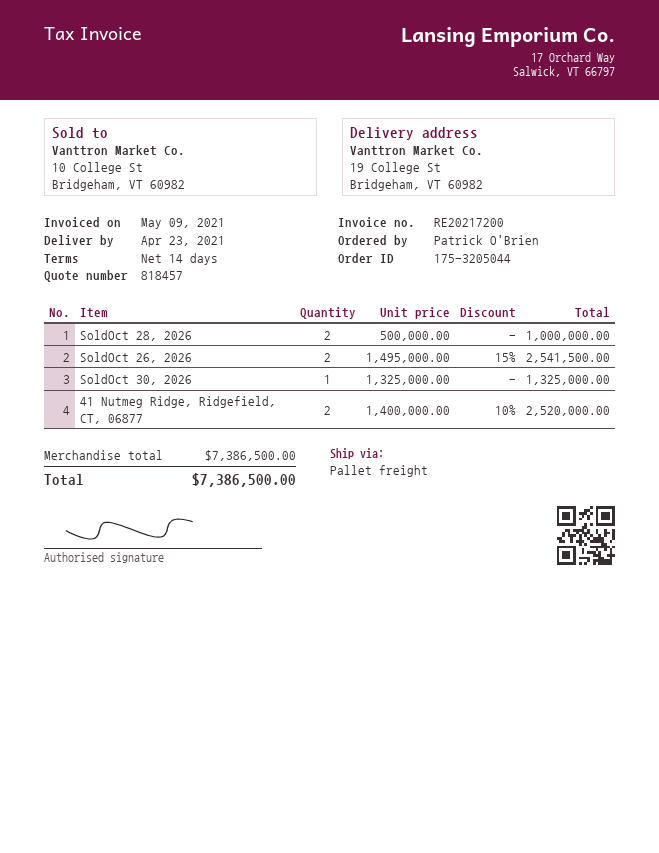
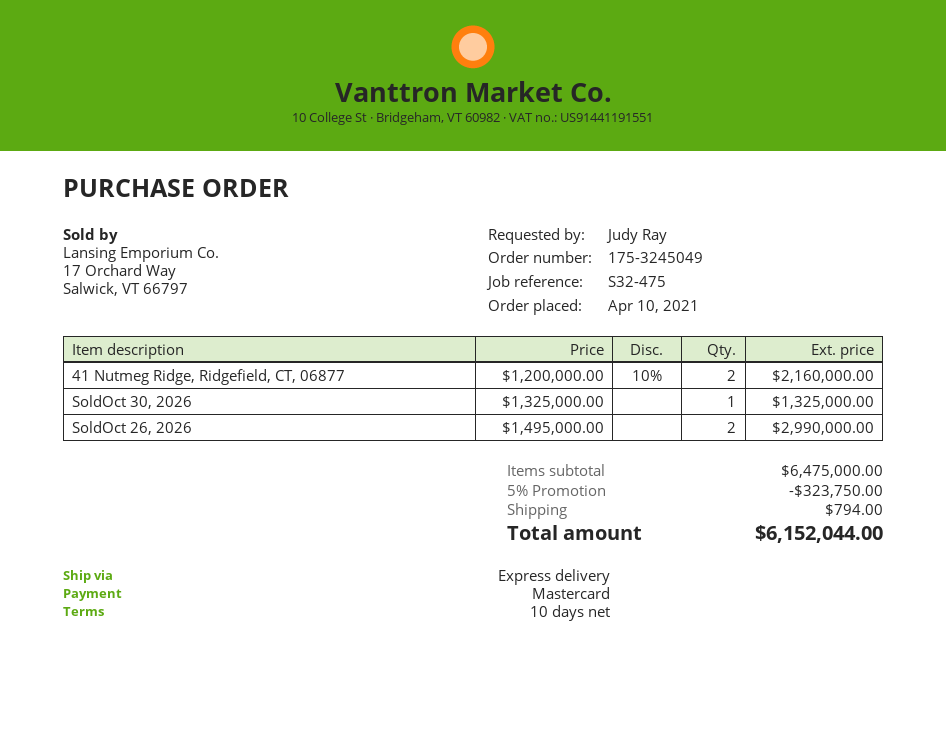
order number: 175-3205044 -> 175-3245049
payment terms: 14 days -> 10 days
ordered by: Patrick O'Brien -> Judy Ray
shipping method: pallet freight -> express
SoldOct 28, 2026: 2 x 500000.00 = 1000000.00 -> none
SoldOct 26, 2026: 2 x 1495000.00 - 15% = 2541500.00 -> 2 x 1495000.00 = 2990000.00
41 Nutmeg Ridge, Ridgefield, CT, 06877: 2 x 1400000.00 - 10% = 2520000.00 -> 2 x 1200000.00 - 10% = 2160000.00
subtotal: 7386500.00 -> 6475000.00
discount: none -> 5% = 323750.00
shipping: none -> 794.00
total: 7386500.00 -> 6152044.00

